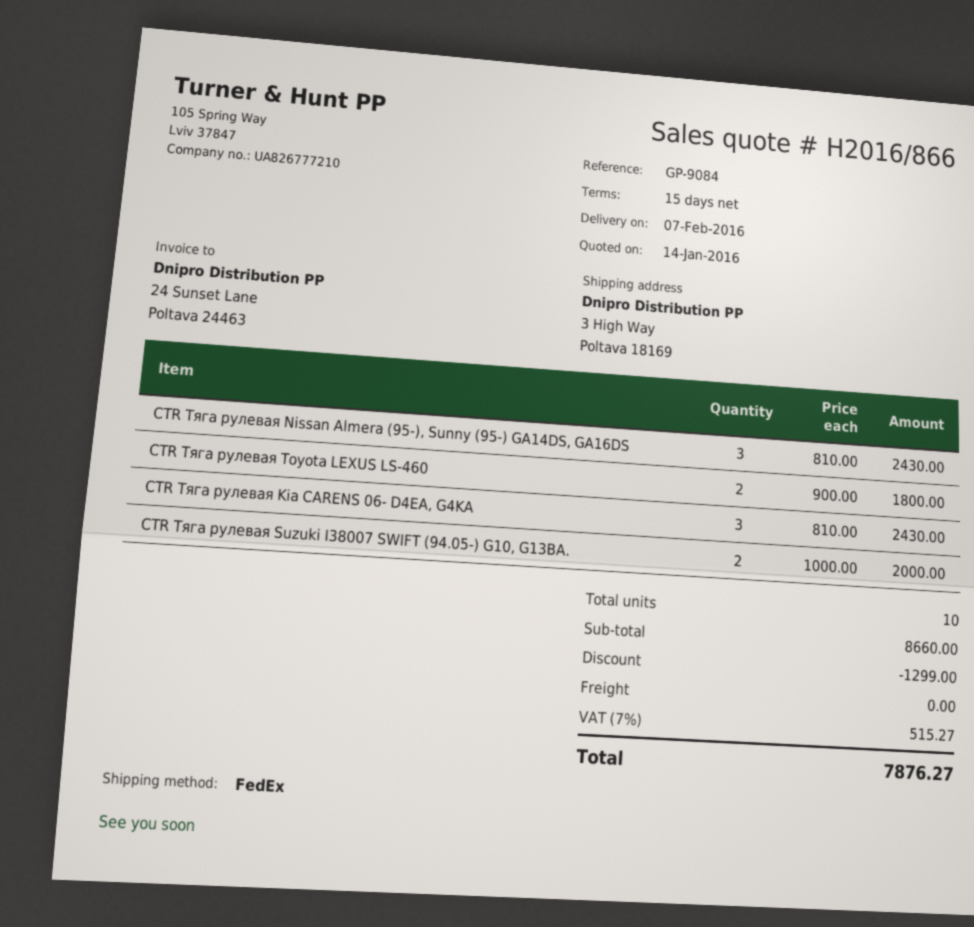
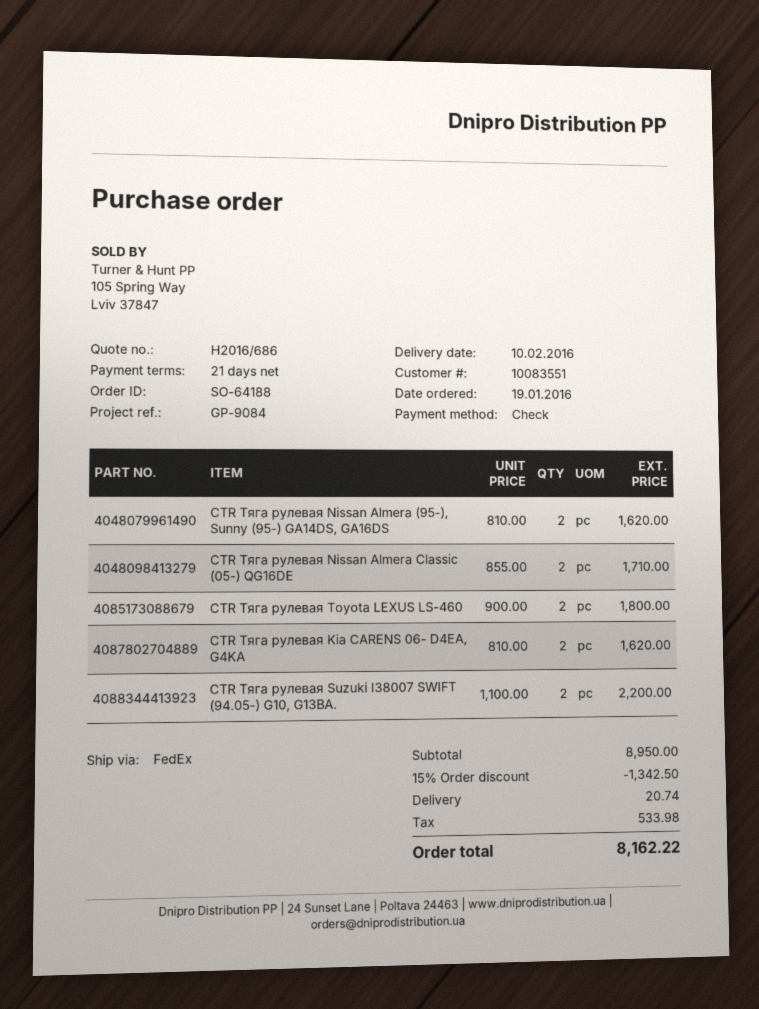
quote number: H2016/866 -> H2016/686
delivery date: 2016-02-07 -> 2016-02-10
payment terms: 15 days -> 21 days
CTR Тяга рулевая Nissan Almera (95-), Sunny (95-) GA14DS, GA16DS: 3 x 810.00 = 2430.00 -> 2 x 810.00 = 1620.00
CTR Тяга рулевая Kia CARENS 06- D4EA, G4KA: 3 x 810.00 = 2430.00 -> 2 x 810.00 = 1620.00
CTR Тяга рулевая Suzuki I38007 SWIFT (94.05-) G10, G13BA.: 2 x 1000.00 = 2000.00 -> 2 x 1100.00 = 2200.00
CTR Тяга рулевая Nissan Almera Classic (05-) QG16DE: none -> 2 x 855.00 = 1710.00
subtotal: 8660.00 -> 8950.00
discount: 1299.00 -> 1342.50
shipping: 0.00 -> 20.74
tax: 515.27 -> 533.98
total: 7876.27 -> 8162.22

